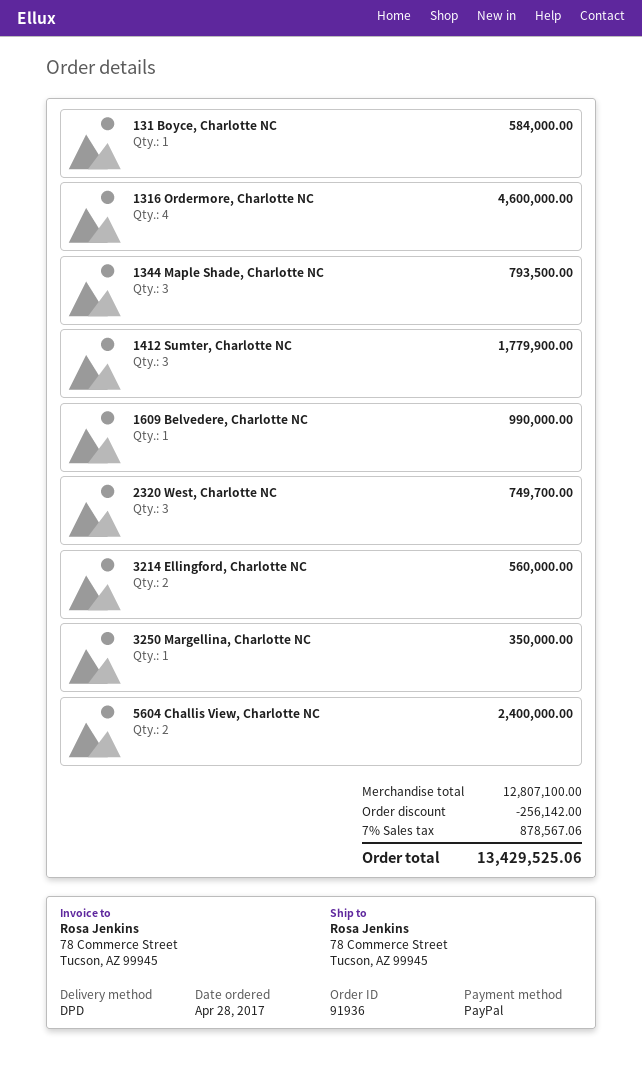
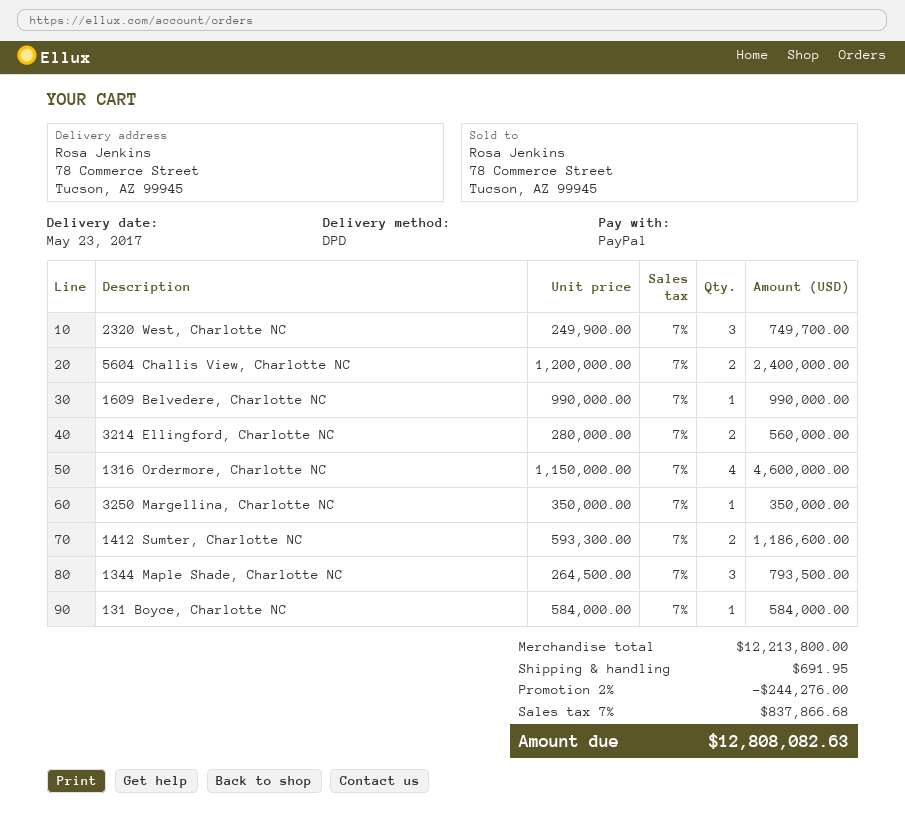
1412 Sumter, Charlotte NC: 3 for 1779900.00 -> 2 for 1186600.00
subtotal: 12807100.00 -> 12213800.00
discount: 256142.00 -> 244276.00
shipping: none -> 691.95
tax: 7% = 878567.06 -> 7% = 837866.68
total: 13429525.06 -> 12808082.63

